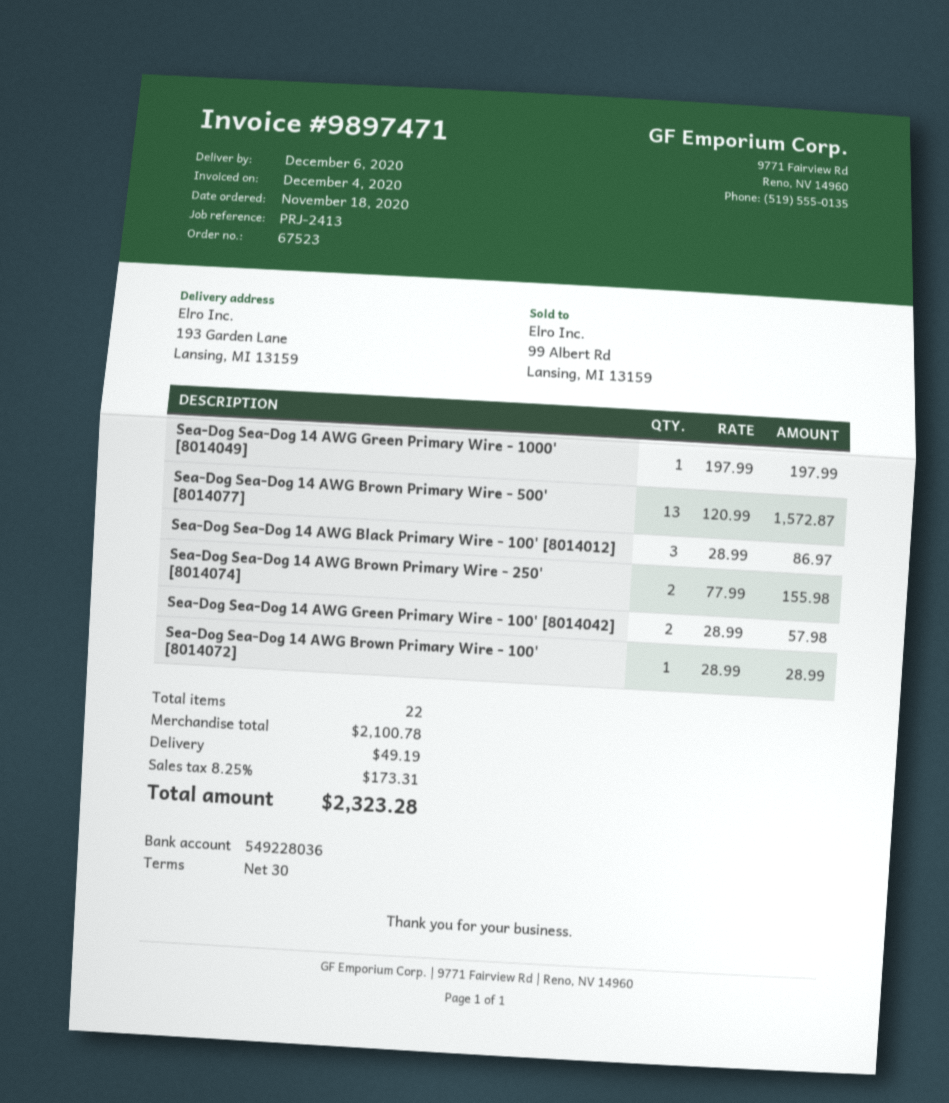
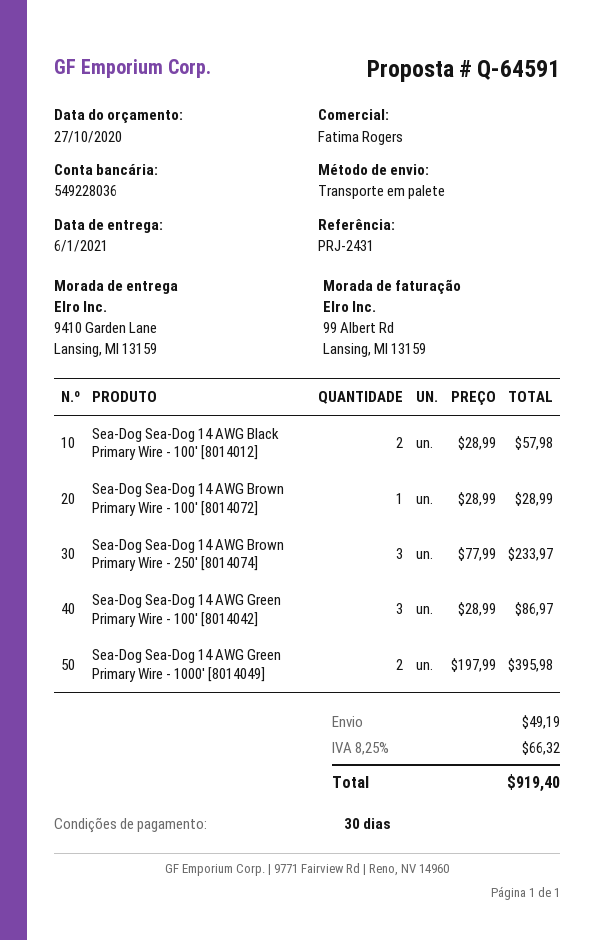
delivery date: 2020-12-06 -> 2021-01-06
reference: PRJ-2413 -> PRJ-2431
ship to: 193 Garden Lane, Lansing, MI 13159 -> 9410 Garden Lane, Lansing, MI 13159
Sea-Dog Sea-Dog 14 AWG Green Primary Wire - 1000' [8014049]: 1 x 197.99 = 197.99 -> 2 x 197.99 = 395.98
Sea-Dog Sea-Dog 14 AWG Brown Primary Wire - 500' [8014077]: 13 x 120.99 = 1572.87 -> none
Sea-Dog Sea-Dog 14 AWG Black Primary Wire - 100' [8014012]: 3 x 28.99 = 86.97 -> 2 x 28.99 = 57.98
Sea-Dog Sea-Dog 14 AWG Brown Primary Wire - 250' [8014074]: 2 x 77.99 = 155.98 -> 3 x 77.99 = 233.97
Sea-Dog Sea-Dog 14 AWG Green Primary Wire - 100' [8014042]: 2 x 28.99 = 57.98 -> 3 x 28.99 = 86.97
tax: 8.25% = 173.31 -> 8.25% = 66.32
total: 2323.28 -> 919.40

